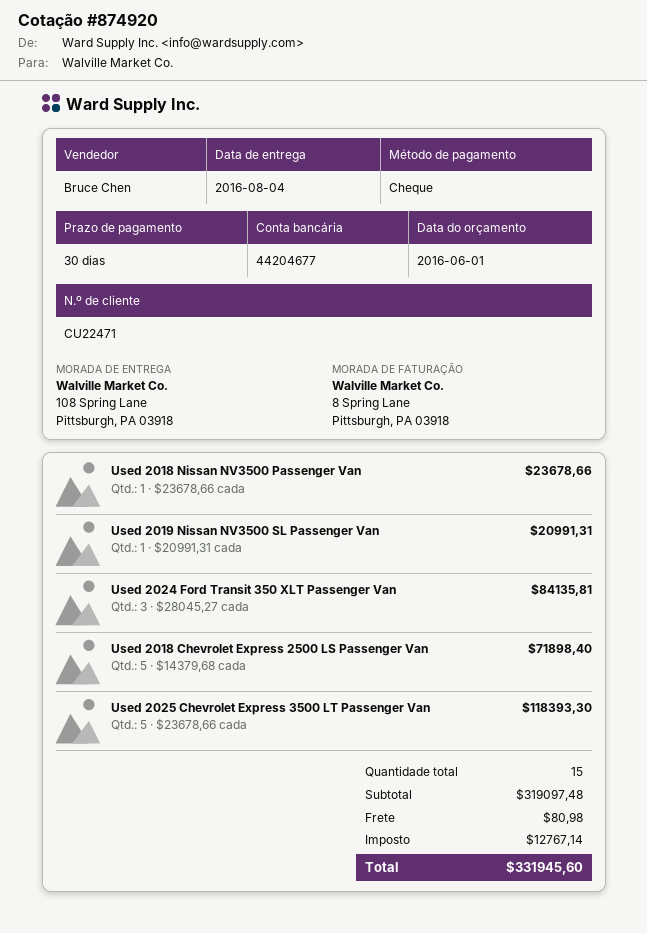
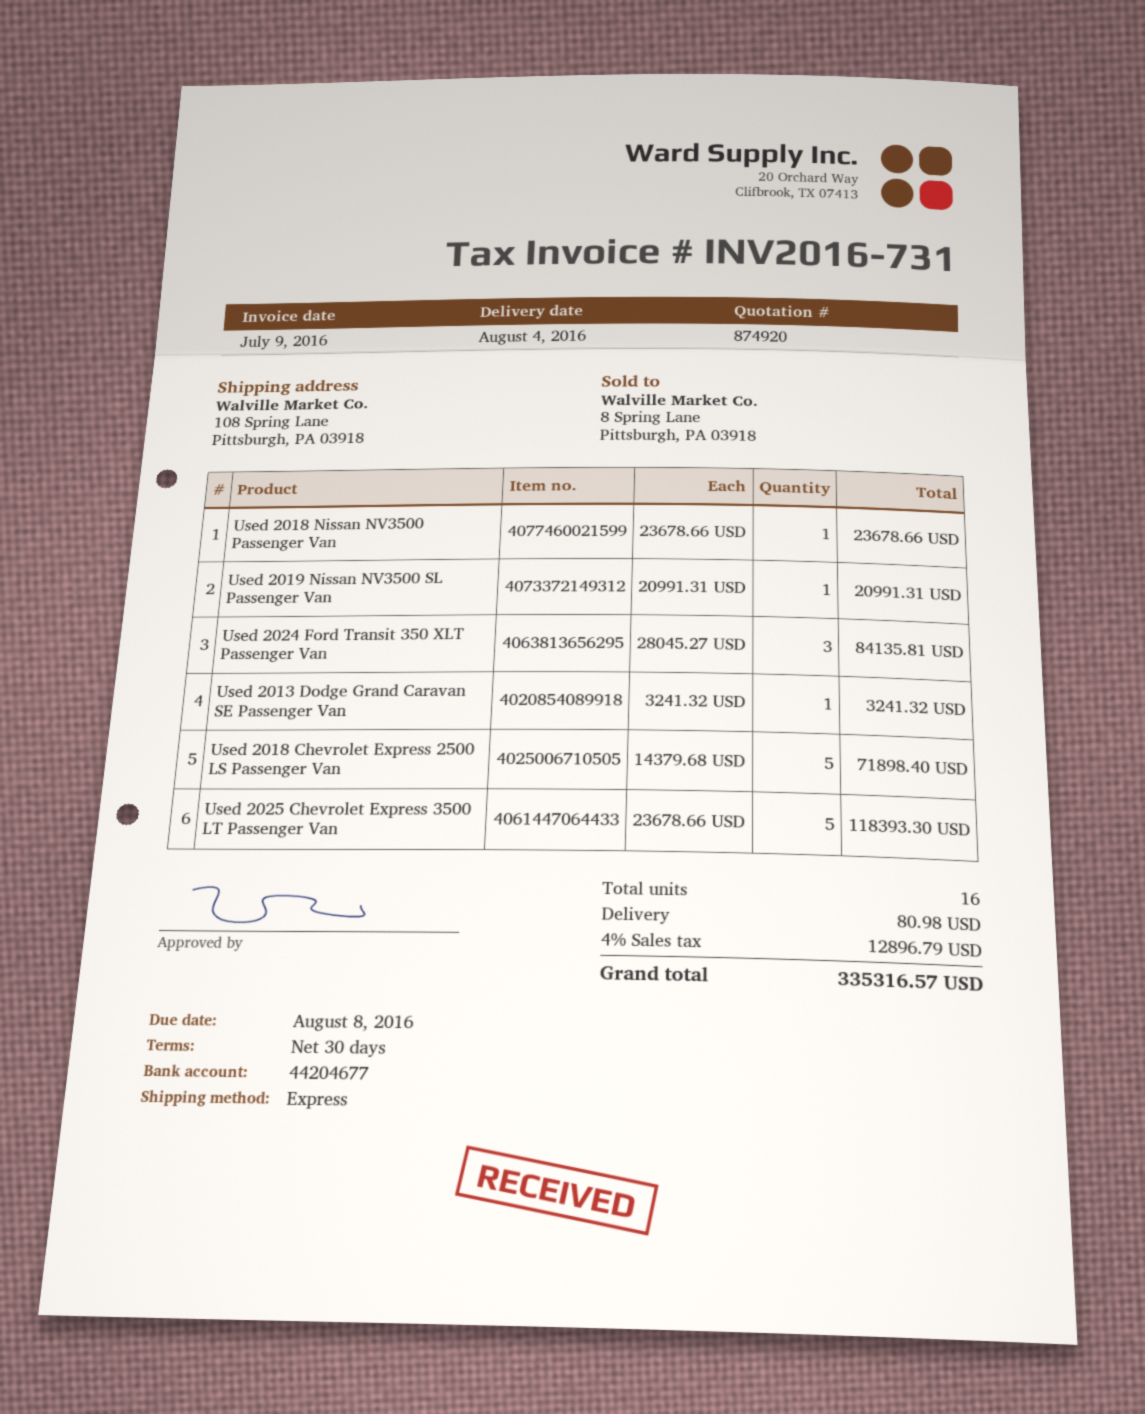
Used 2013 Dodge Grand Caravan SE Passenger Van: none -> 1 x 3241.32 = 3241.32
total quantity: 15 -> 16
tax: 12767.14 -> 12896.79
total: 331945.60 -> 335316.57

